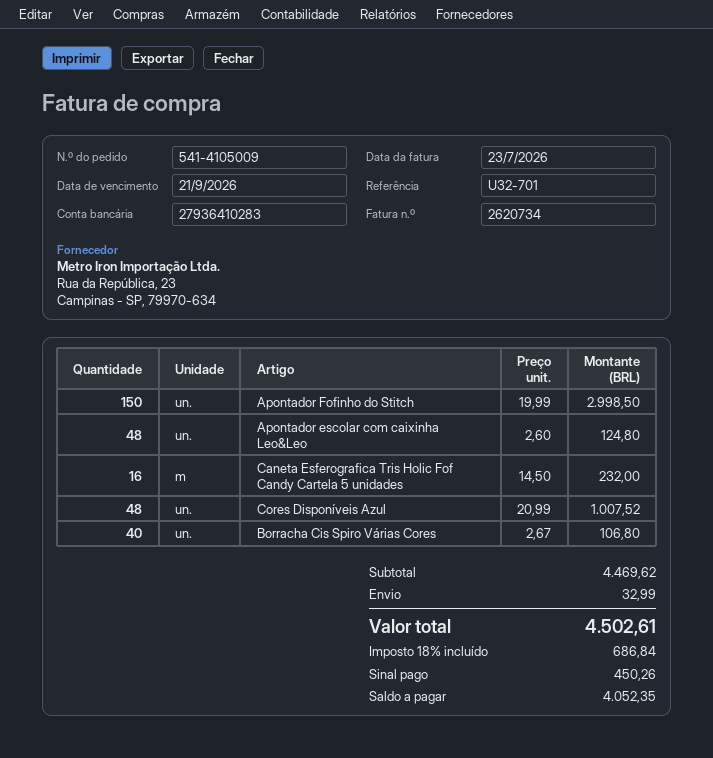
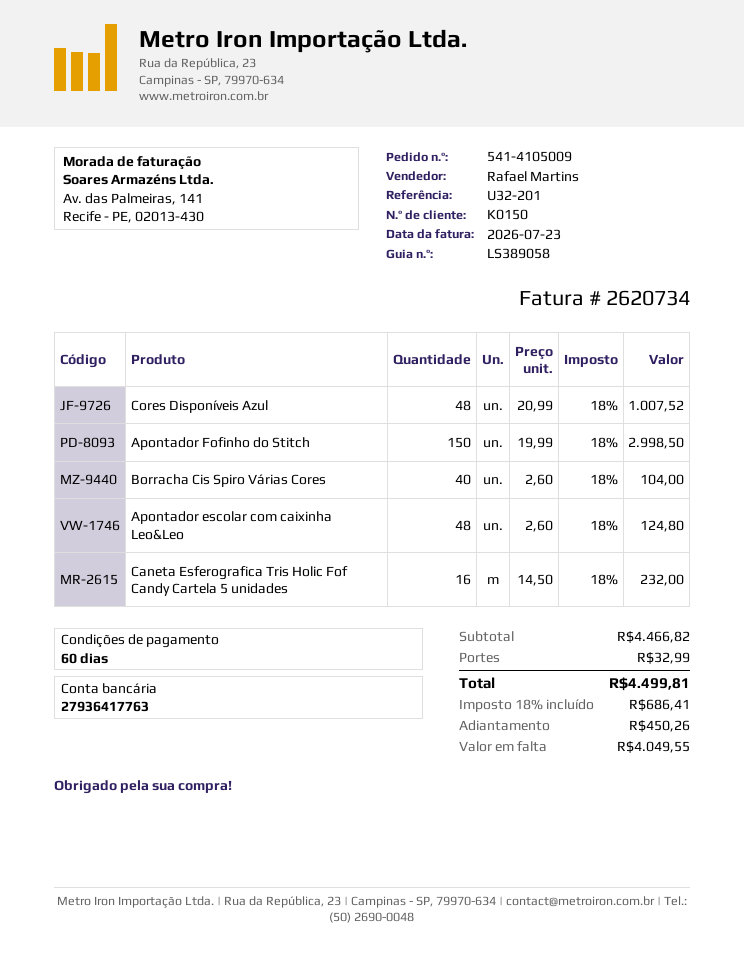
reference: U32-701 -> U32-201
bank account: 27936410283 -> 27936417763
Borracha Cis Spiro Várias Cores: 40 x 2.67 = 106.80 -> 40 x 2.60 = 104.00
subtotal: 4469.62 -> 4466.82
tax: 18% = 686.84 -> 18% = 686.41
total: 4502.61 -> 4499.81
balance: 4052.35 -> 4049.55

